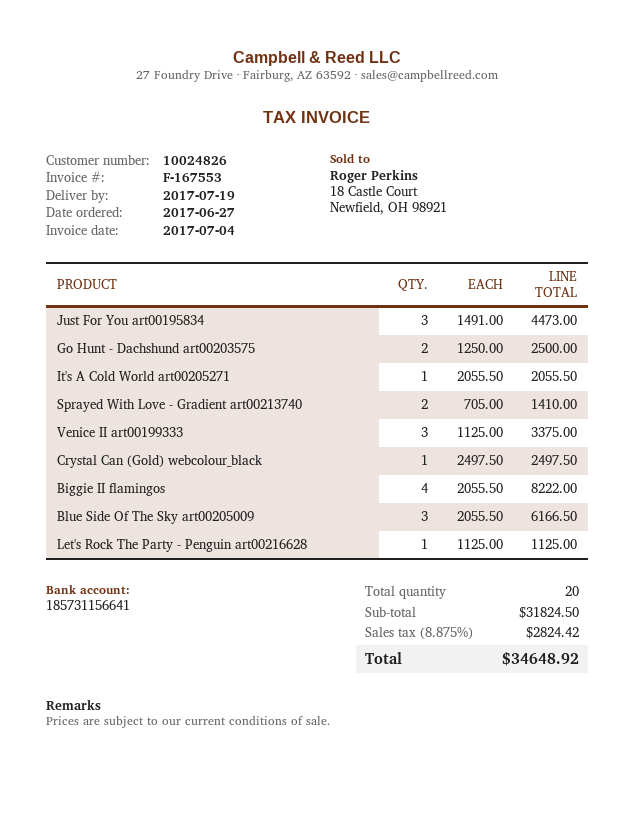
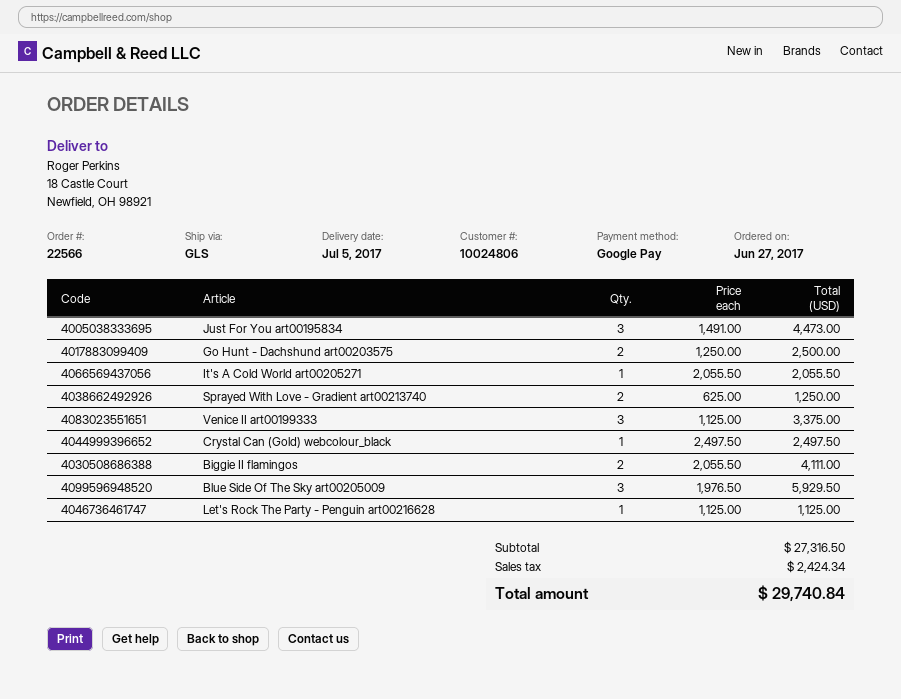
delivery date: 2017-07-19 -> 2017-07-05
customer number: 10024826 -> 10024806
Sprayed With Love - Gradient art00213740: 2 x 705.00 = 1410.00 -> 2 x 625.00 = 1250.00
Biggie II flamingos: 4 x 2055.50 = 8222.00 -> 2 x 2055.50 = 4111.00
Blue Side Of The Sky art00205009: 3 x 2055.50 = 6166.50 -> 3 x 1976.50 = 5929.50
subtotal: 31824.50 -> 27316.50
tax: 2824.42 -> 2424.34
total: 34648.92 -> 29740.84

